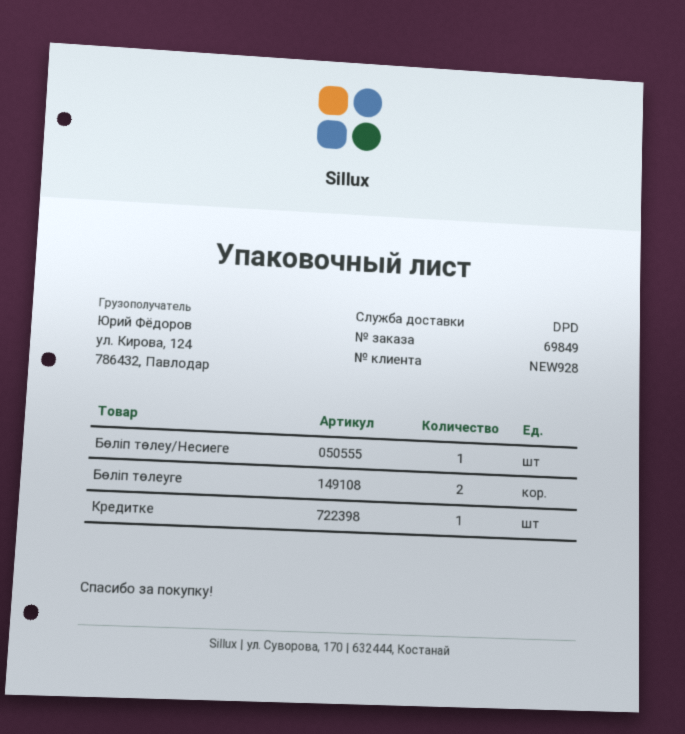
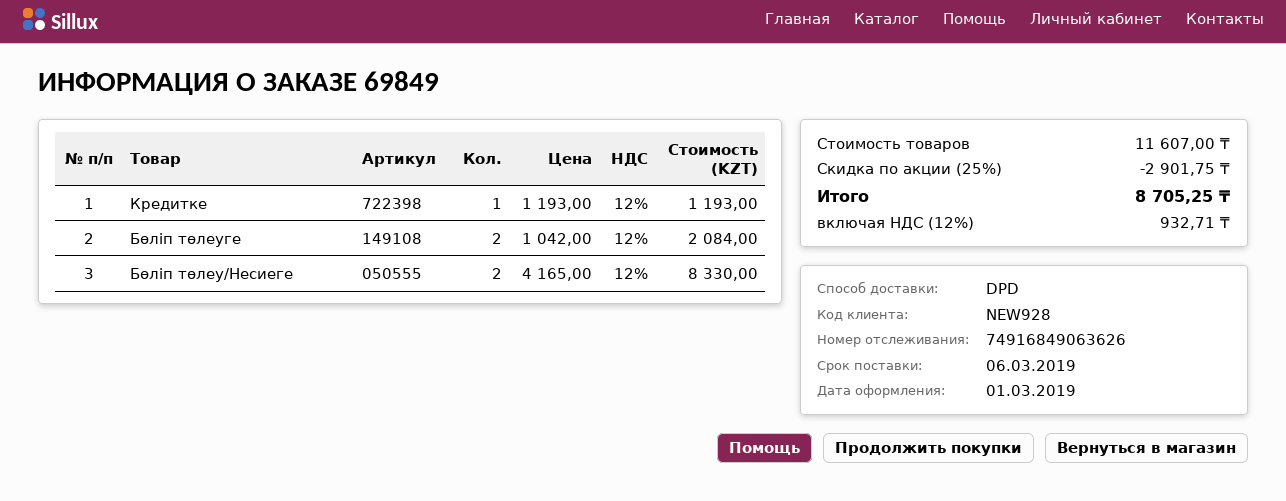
Бөліп төлеу/Несиеге: 1 -> 2

